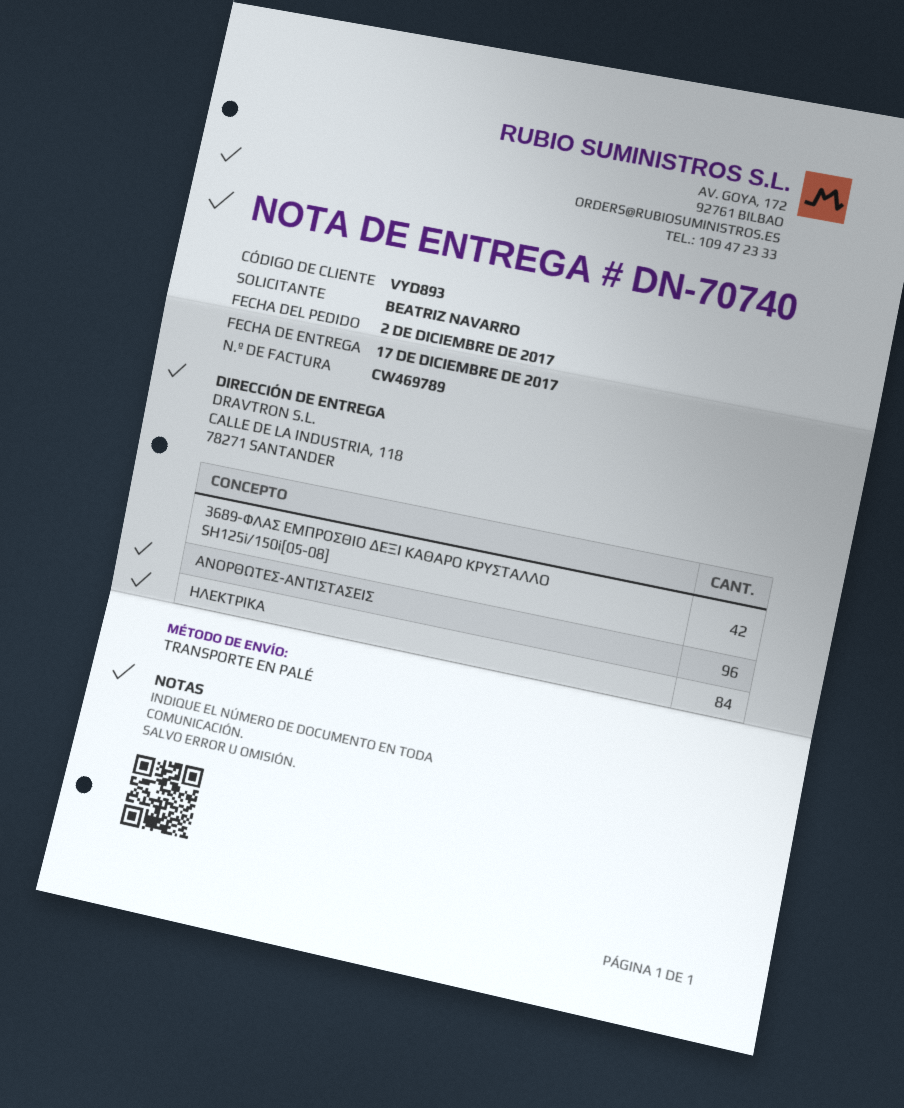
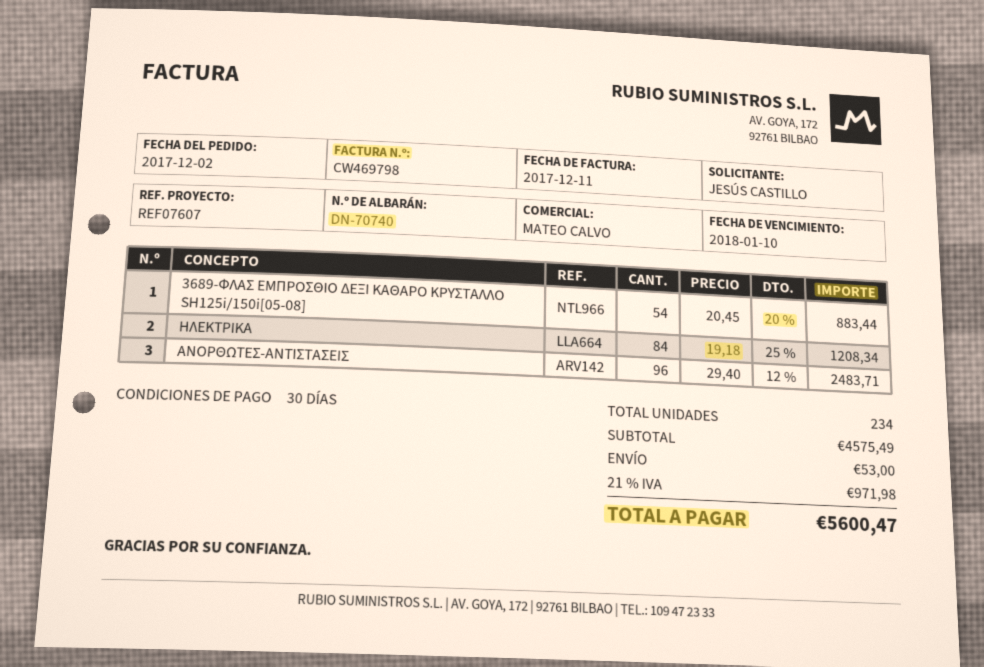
invoice number: CW469789 -> CW469798
ordered by: BEATRIZ NAVARRO -> JESÚS CASTILLO
3689-ΦΛΑΣ ΕΜΠΡΟΣΘΙΟ ΔΕΞΙ ΚΑΘΑΡΟ ΚΡΥΣΤΑΛΛΟ SH125i/150i[05-08]: 42 -> 54

